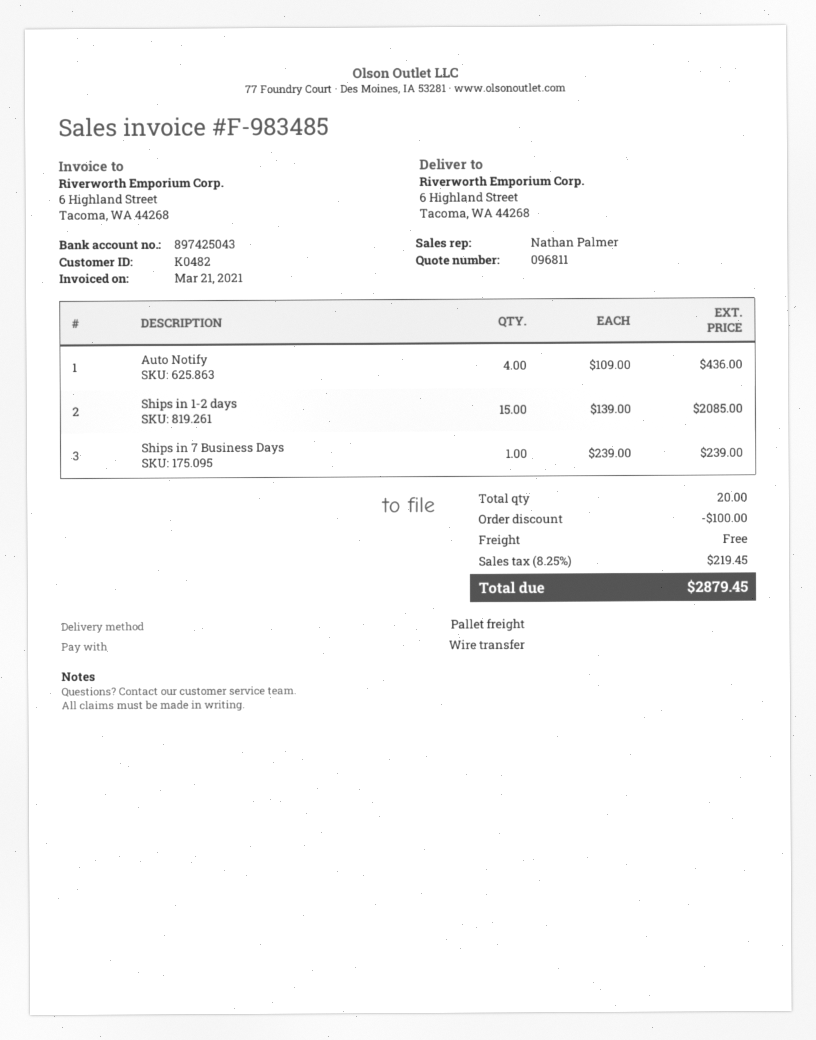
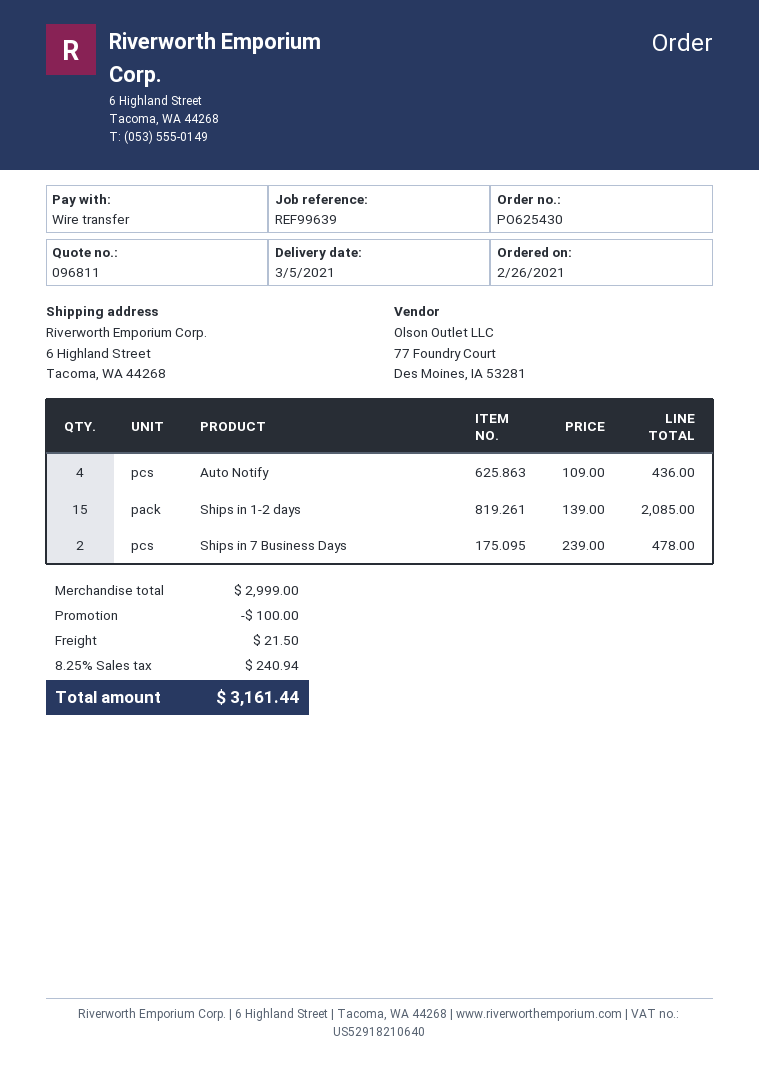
Ships in 7 Business Days: 1 x 239.00 = 239.00 -> 2 x 239.00 = 478.00
shipping: 0.00 -> 21.50
tax: 8.25% = 219.45 -> 8.25% = 240.94
total: 2879.45 -> 3161.44

